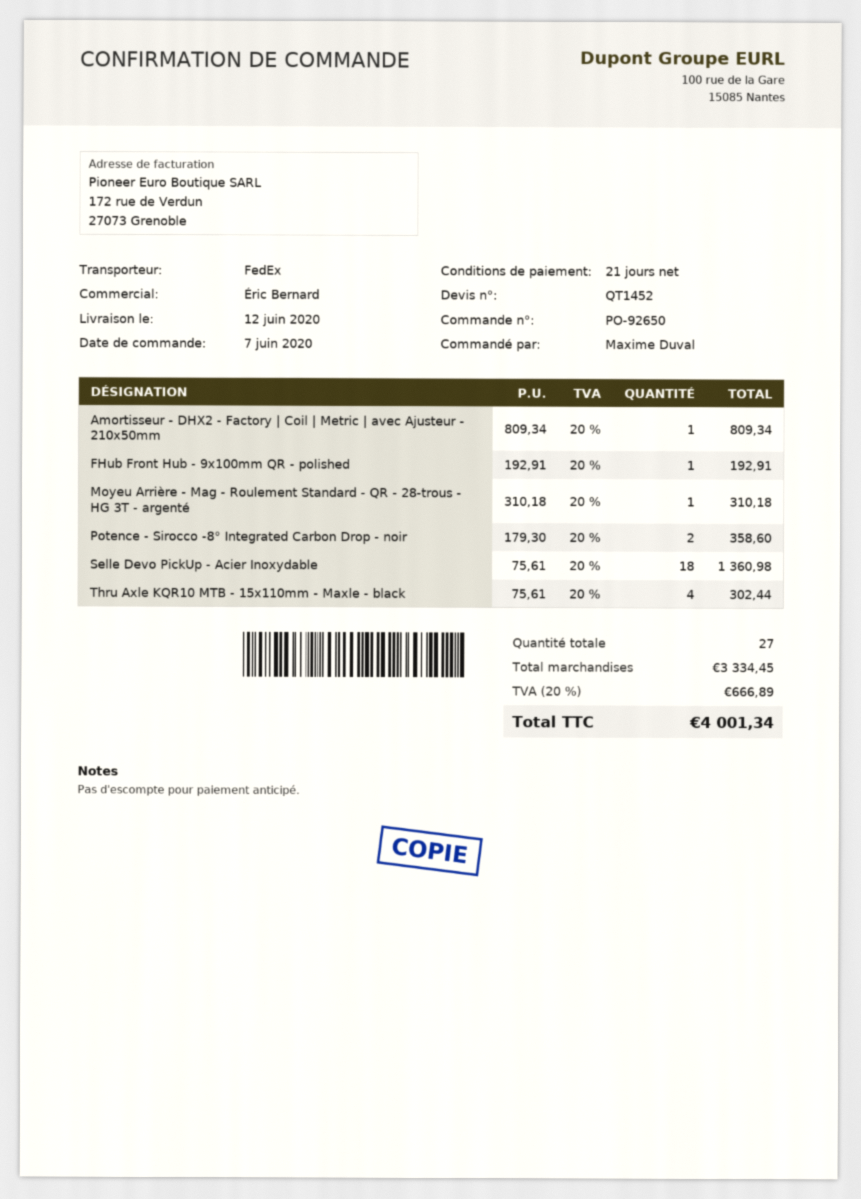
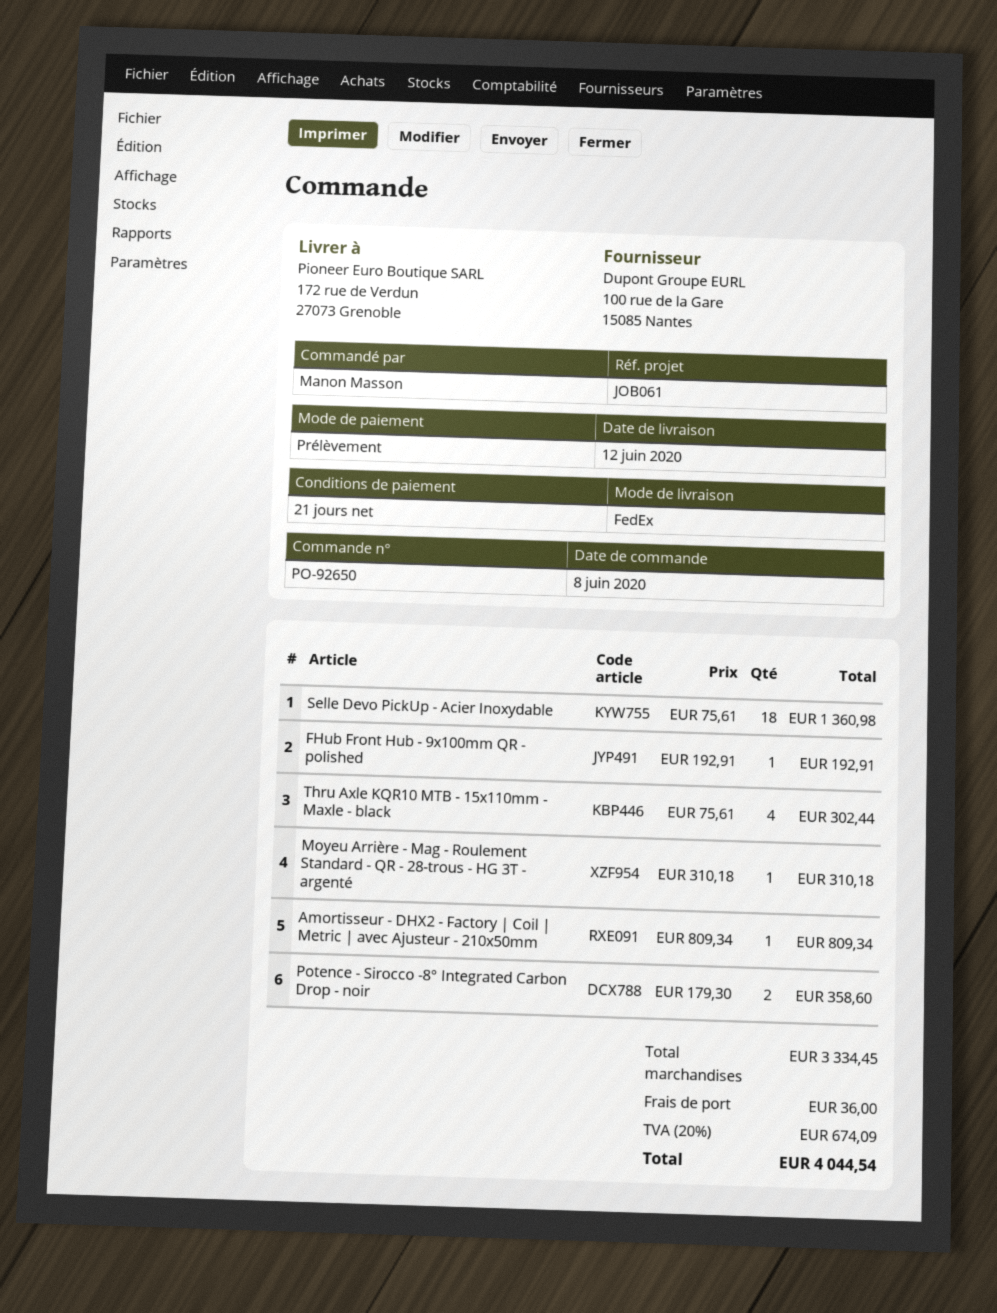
order date: 2020-06-07 -> 2020-06-08
ordered by: Maxime Duval -> Manon Masson
shipping: none -> 36.00
tax: 20% = 666.89 -> 20% = 674.09
total: 4001.34 -> 4044.54

